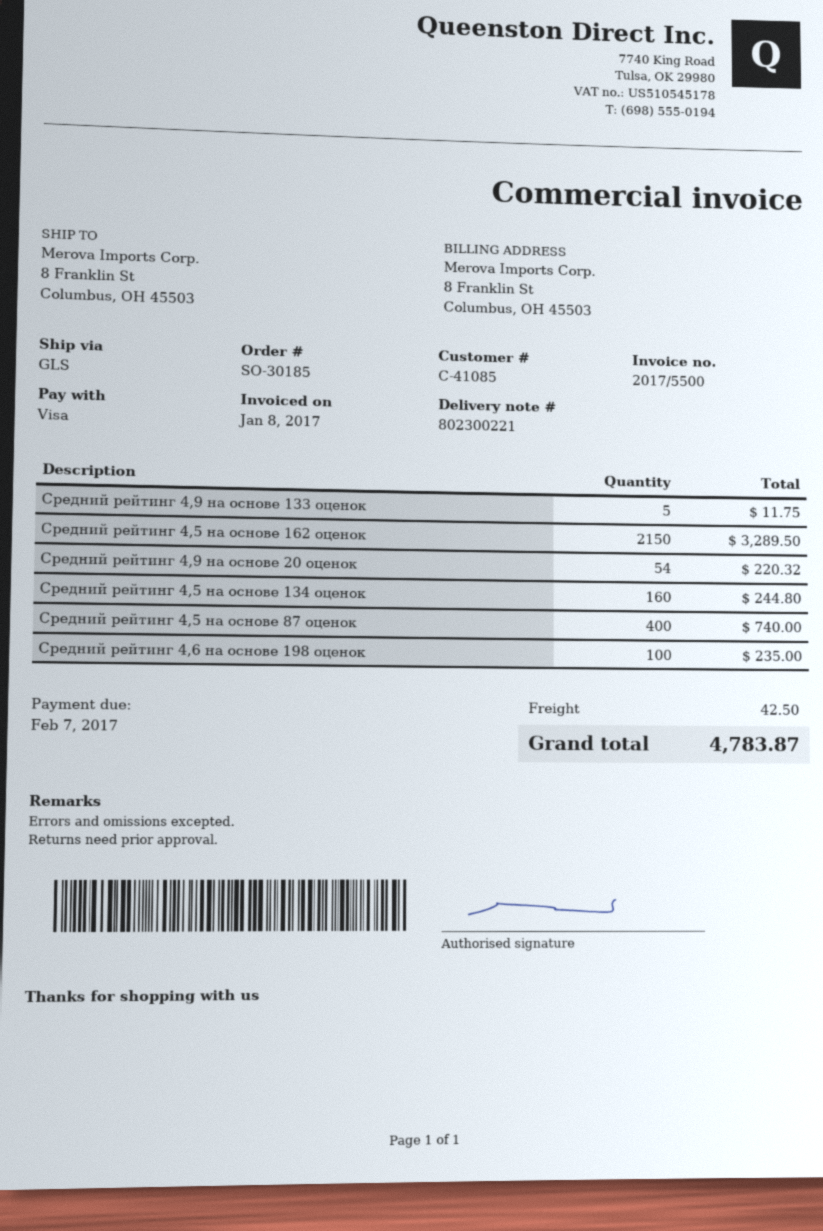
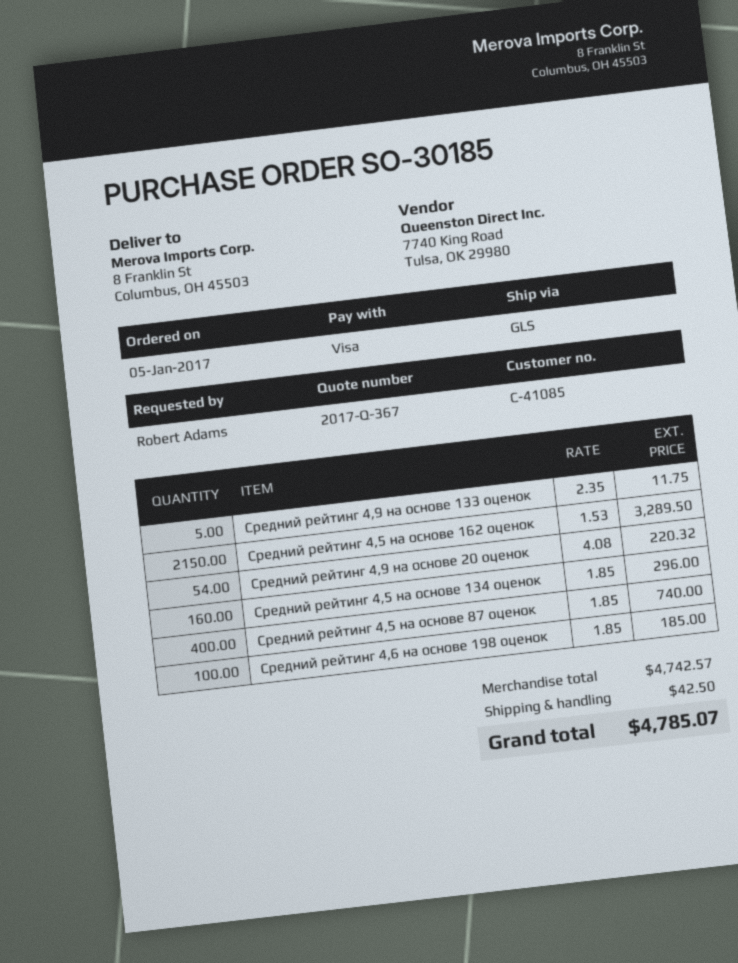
Средний рейтинг 4,5 на основе 134 оценок: 160 for 244.80 -> 160 for 296.00
Средний рейтинг 4,6 на основе 198 оценок: 100 for 235.00 -> 100 for 185.00
total: 4783.87 -> 4785.07

